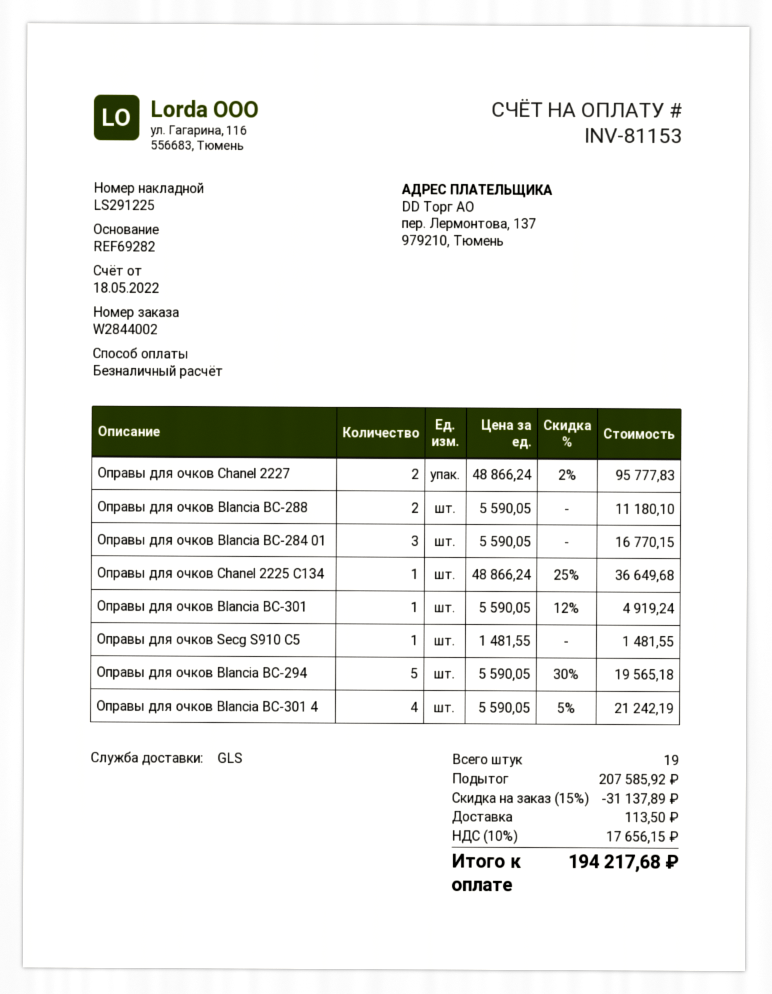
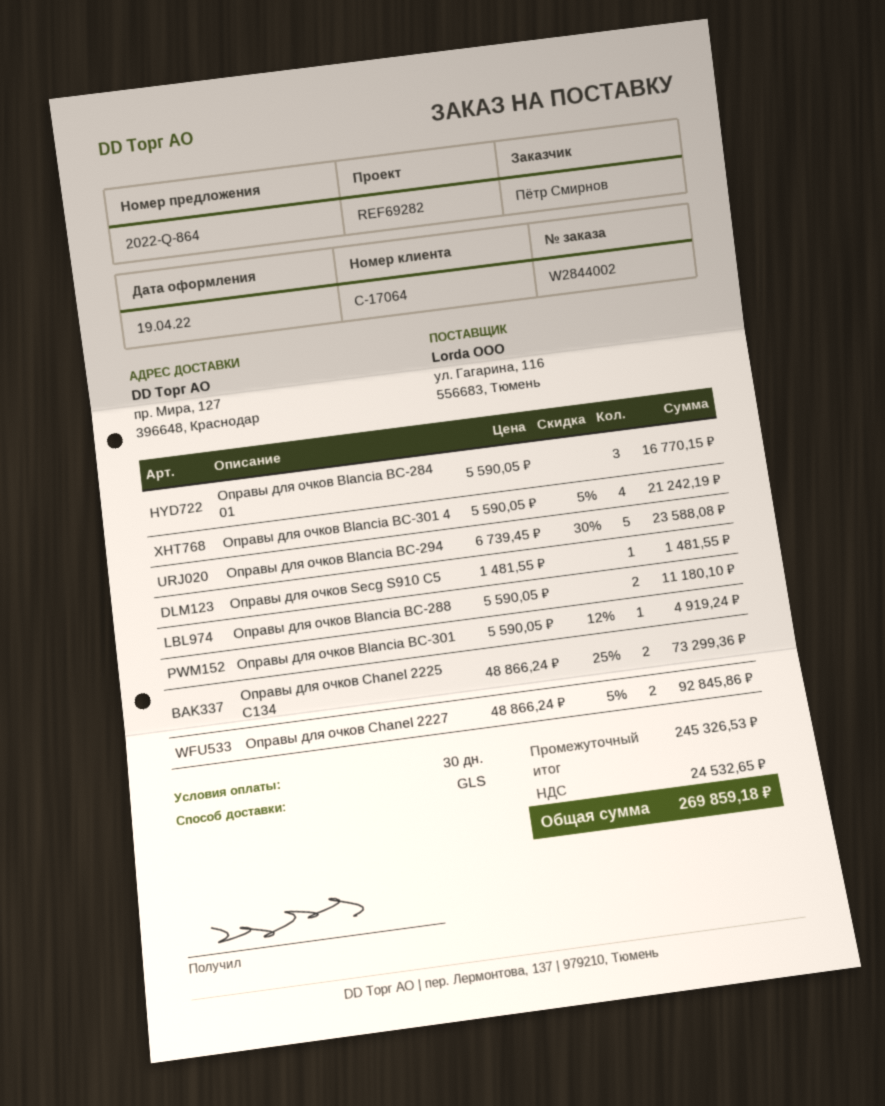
Оправы для очков Chanel 2227: 2 x 48866.24 - 2% = 95777.83 -> 2 x 48866.24 - 5% = 92845.86
Оправы для очков Chanel 2225 C134: 1 x 48866.24 - 25% = 36649.68 -> 2 x 48866.24 - 25% = 73299.36
Оправы для очков Blancia BC-294: 5 x 5590.05 - 30% = 19565.18 -> 5 x 6739.45 - 30% = 23588.08
subtotal: 207585.92 -> 245326.53
discount: 15% = 31137.89 -> none
shipping: 113.50 -> none
tax: 17656.15 -> 24532.65
total: 194217.68 -> 269859.18

